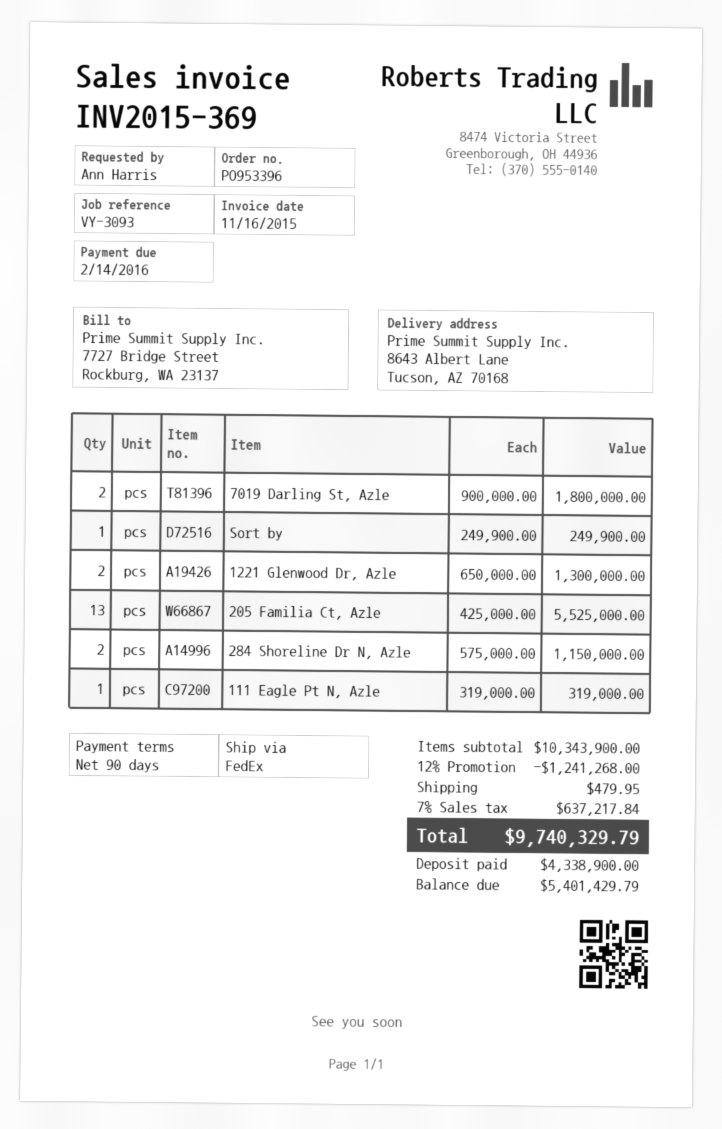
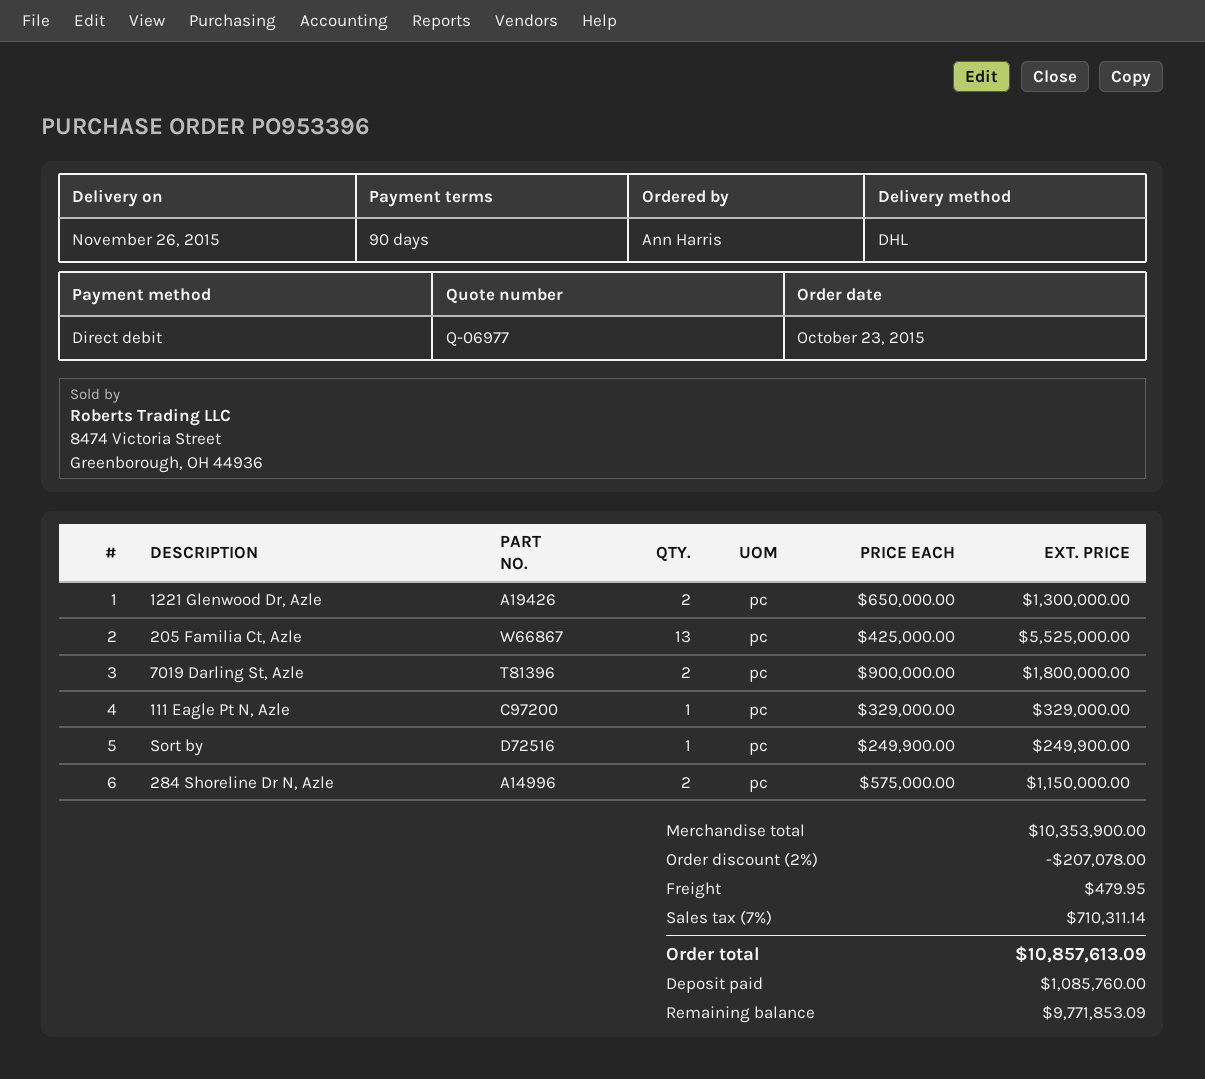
shipping method: FedEx -> DHL
111 Eagle Pt N, Azle: 1 x 319000.00 = 319000.00 -> 1 x 329000.00 = 329000.00
subtotal: 10343900.00 -> 10353900.00
discount: 12% = 1241268.00 -> 2% = 207078.00
tax: 7% = 637217.84 -> 7% = 710311.14
total: 9740329.79 -> 10857613.09
deposit: 4338900.00 -> 1085760.00
balance: 5401429.79 -> 9771853.09

